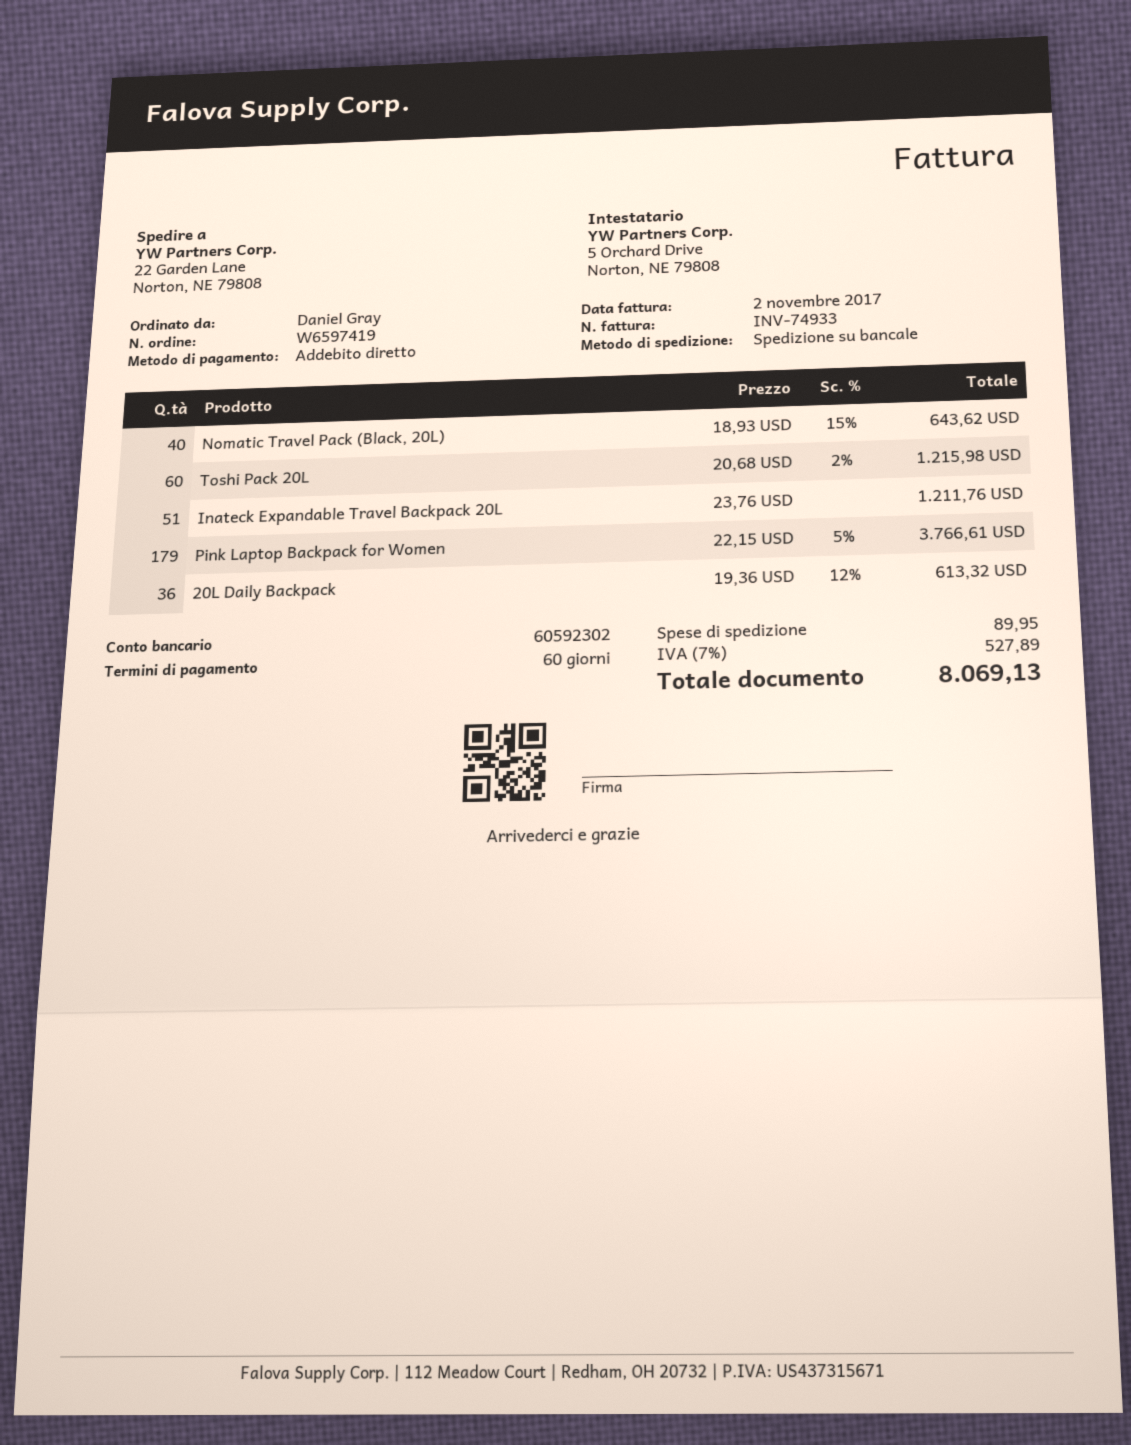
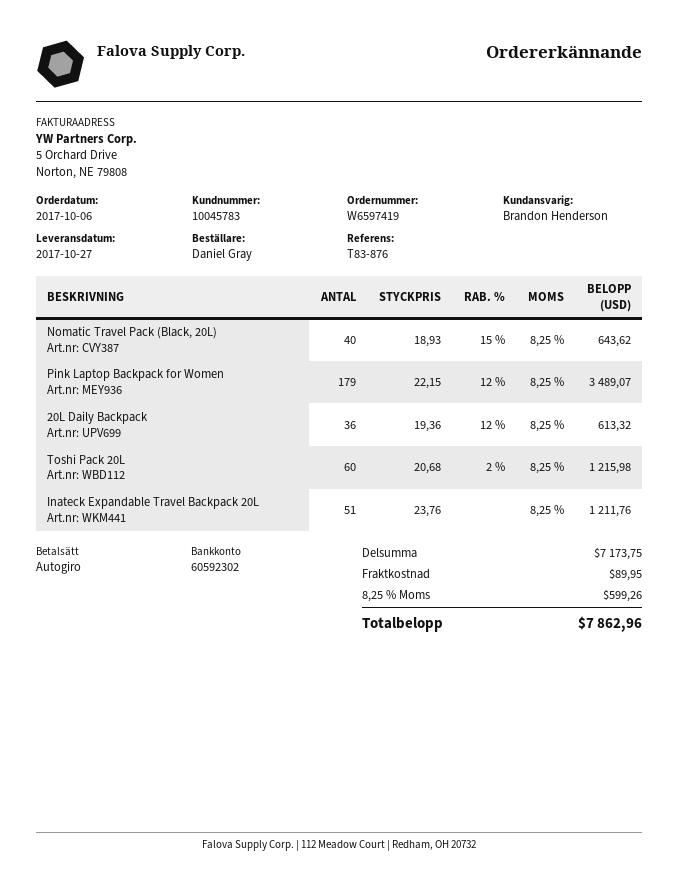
Pink Laptop Backpack for Women: 179 x 22.15 - 5% = 3766.61 -> 179 x 22.15 - 12% = 3489.07
tax: 7% = 527.89 -> 8.25% = 599.26
total: 8069.13 -> 7862.96

